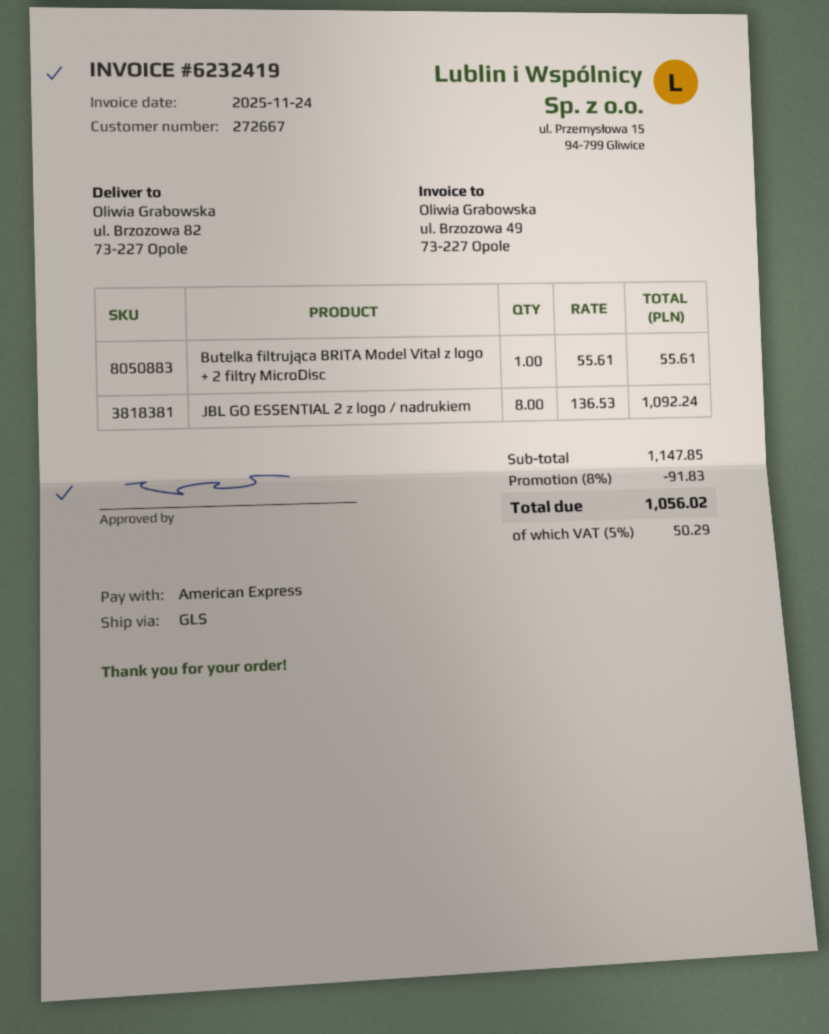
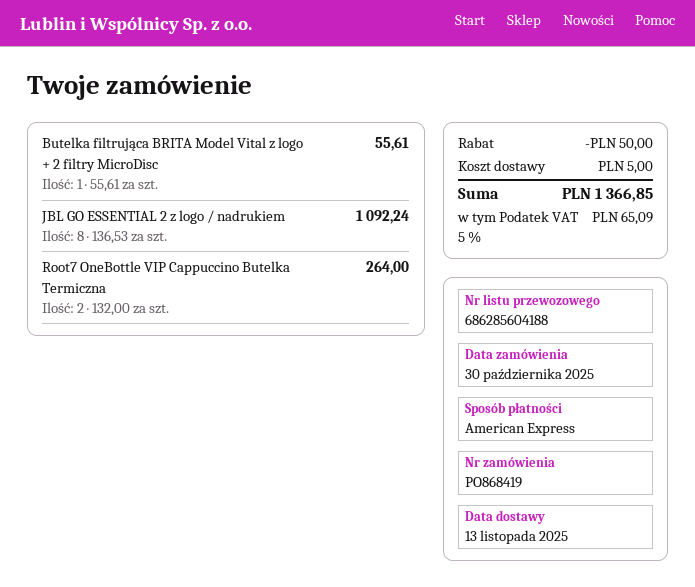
Root7 OneBottle VIP Cappuccino Butelka Termiczna: none -> 2 x 132.00 = 264.00
discount: 91.83 -> 50.00
shipping: none -> 5.00
tax: 5% = 50.29 -> 5% = 65.09
total: 1056.02 -> 1366.85

